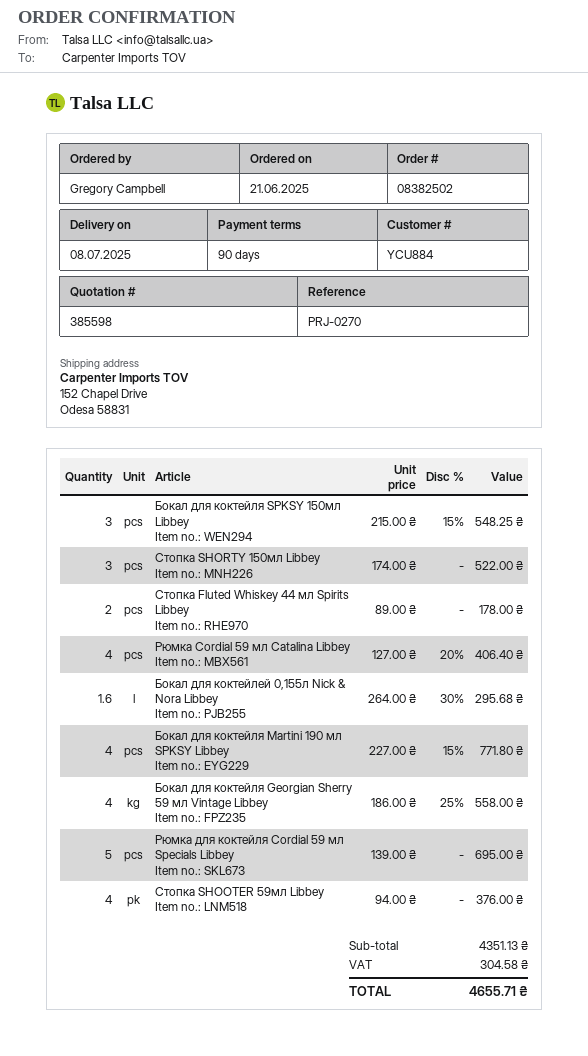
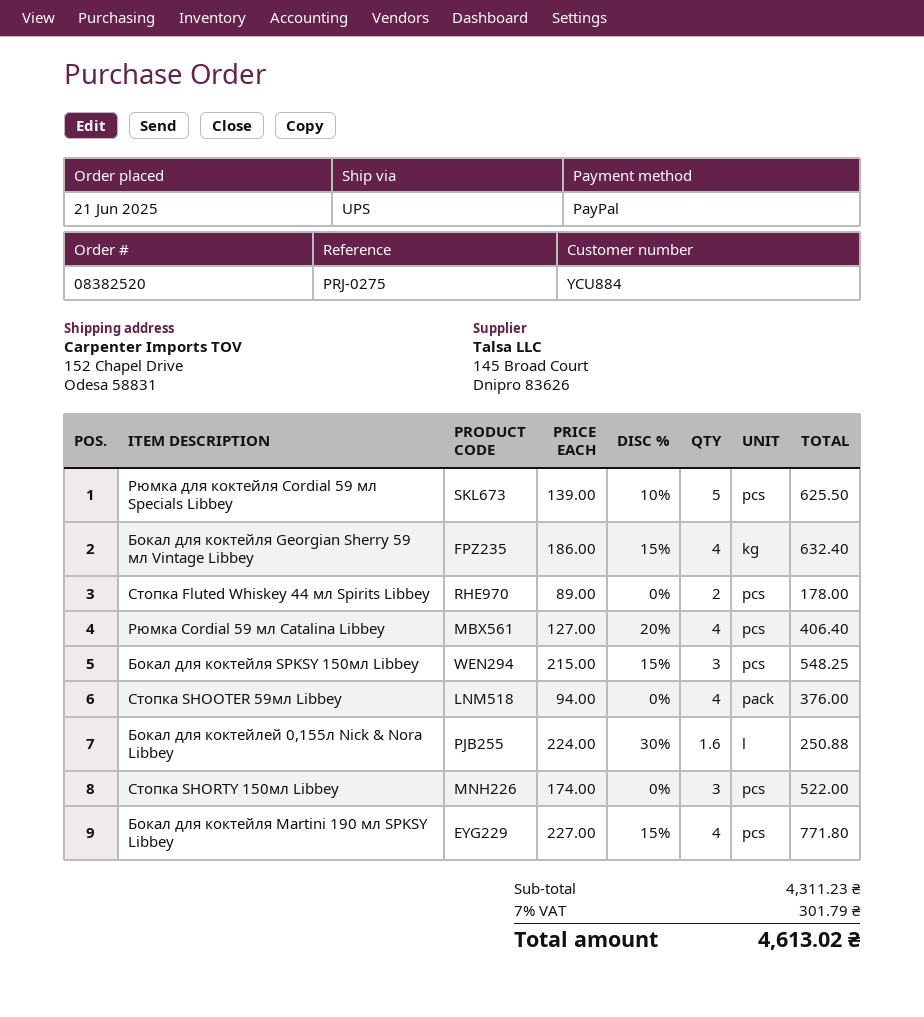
order number: 08382502 -> 08382520
reference: PRJ-0270 -> PRJ-0275
Бокал для коктейлей 0,155л Nick & Nora Libbey: 1.6 x 264.00 - 30% = 295.68 -> 1.6 x 224.00 - 30% = 250.88
Бокал для коктейля Georgian Sherry 59 мл Vintage Libbey: 4 x 186.00 - 25% = 558.00 -> 4 x 186.00 - 15% = 632.40
Рюмка для коктейля Cordial 59 мл Specials Libbey: 5 x 139.00 = 695.00 -> 5 x 139.00 - 10% = 625.50
subtotal: 4351.13 -> 4311.23
tax: 304.58 -> 301.79
total: 4655.71 -> 4613.02

